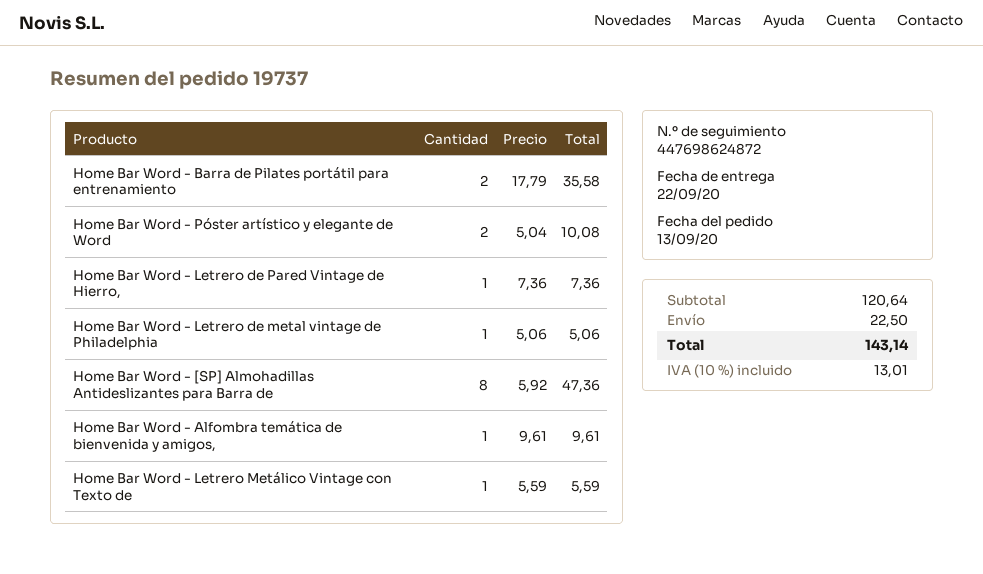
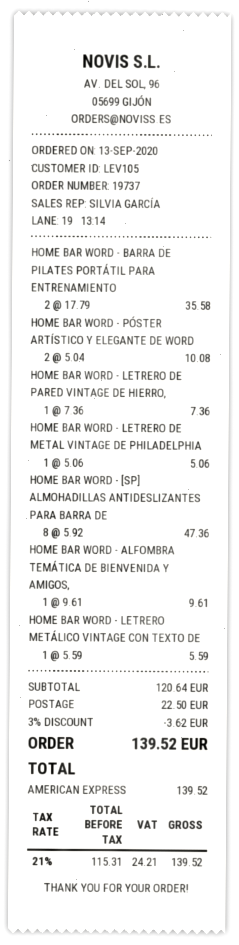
discount: none -> 3% = 3.62
tax: 10% = 13.01 -> 21% = 24.21
total: 143.14 -> 139.52

